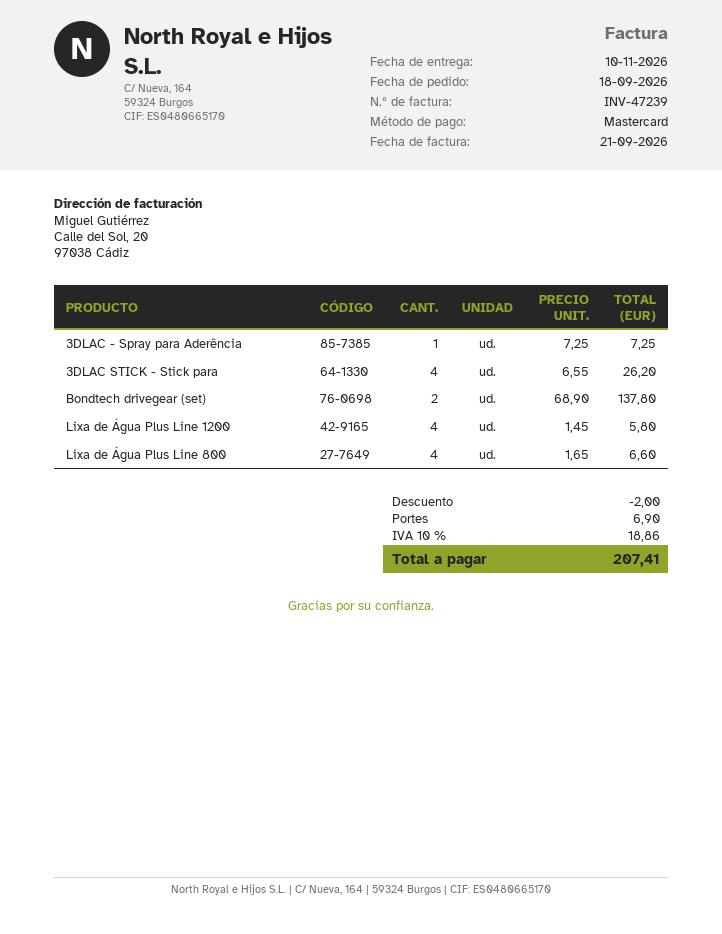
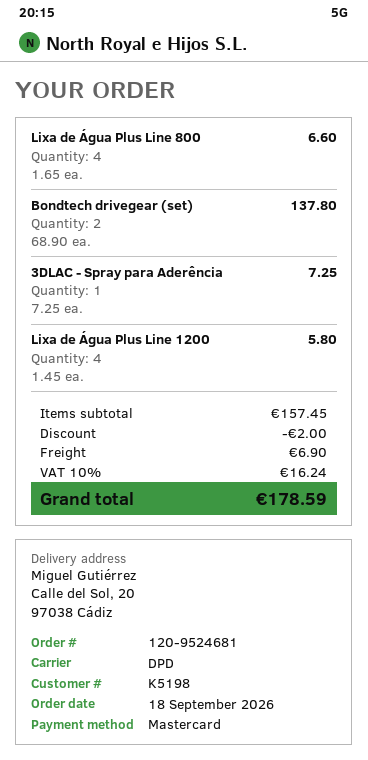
3DLAC STICK - Stick para: 4 x 6.55 = 26.20 -> none
tax: 10% = 18.86 -> 10% = 16.24
total: 207.41 -> 178.59

